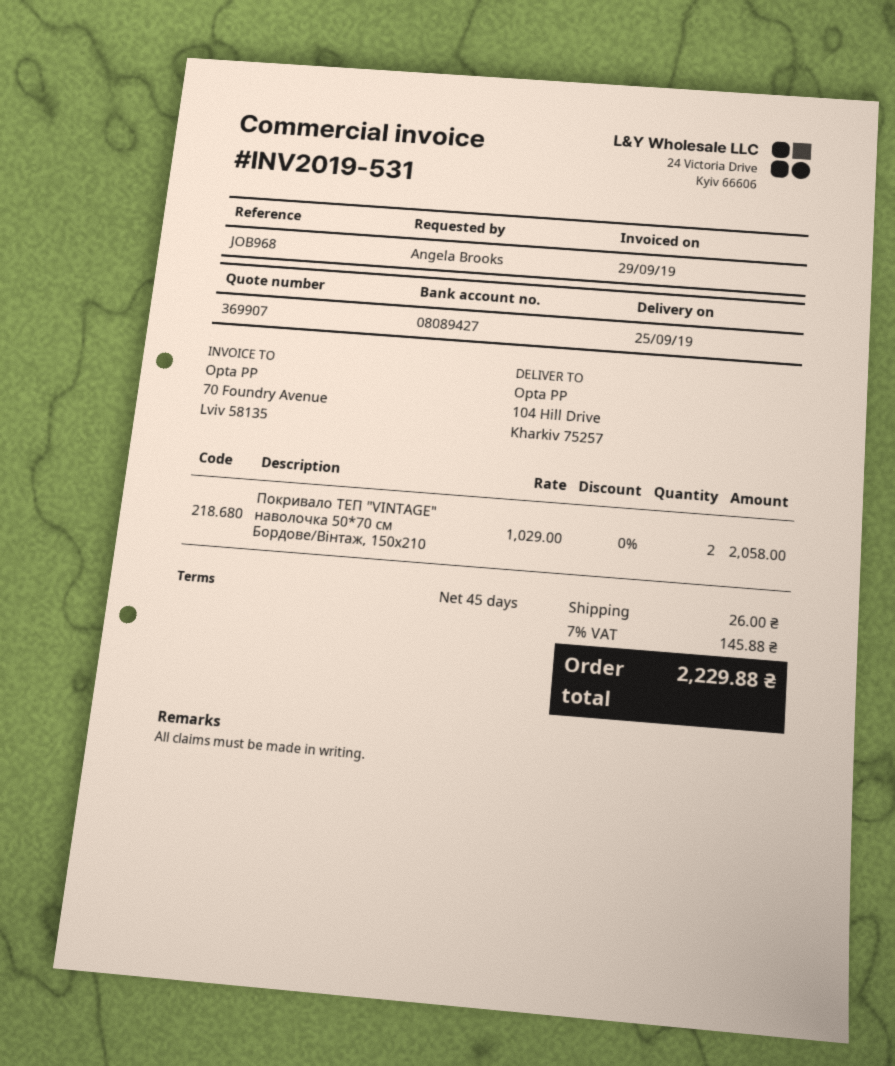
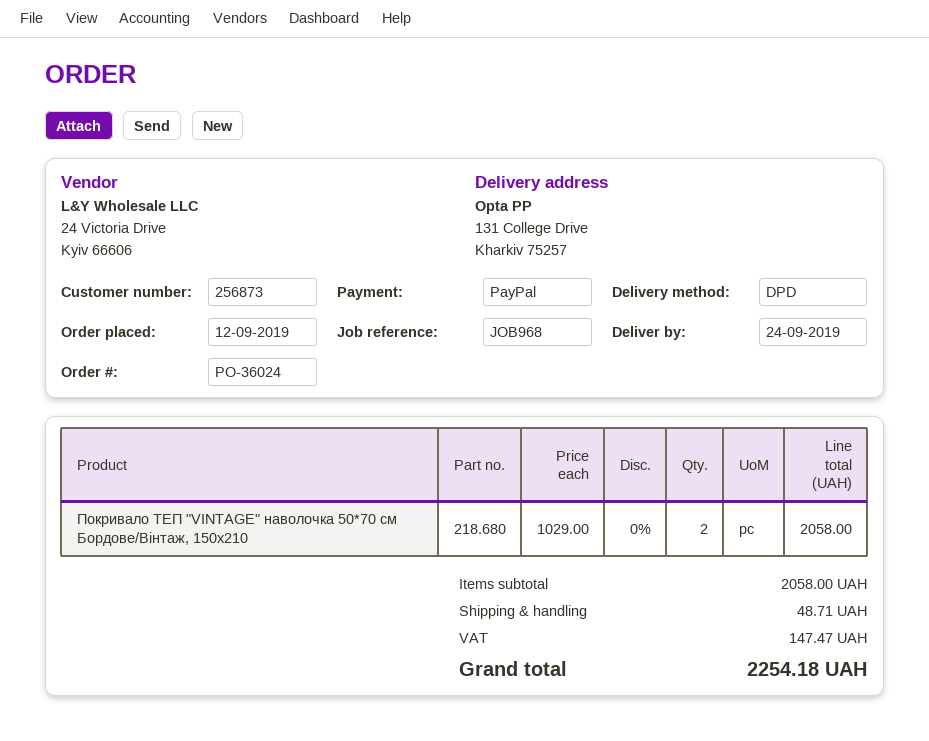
delivery date: 2019-09-25 -> 2019-09-24
ship to: 104 Hill Drive, Kharkiv 75257 -> 131 College Drive, Kharkiv 75257
shipping: 26.00 -> 48.71
tax: 145.88 -> 147.47
total: 2229.88 -> 2254.18

